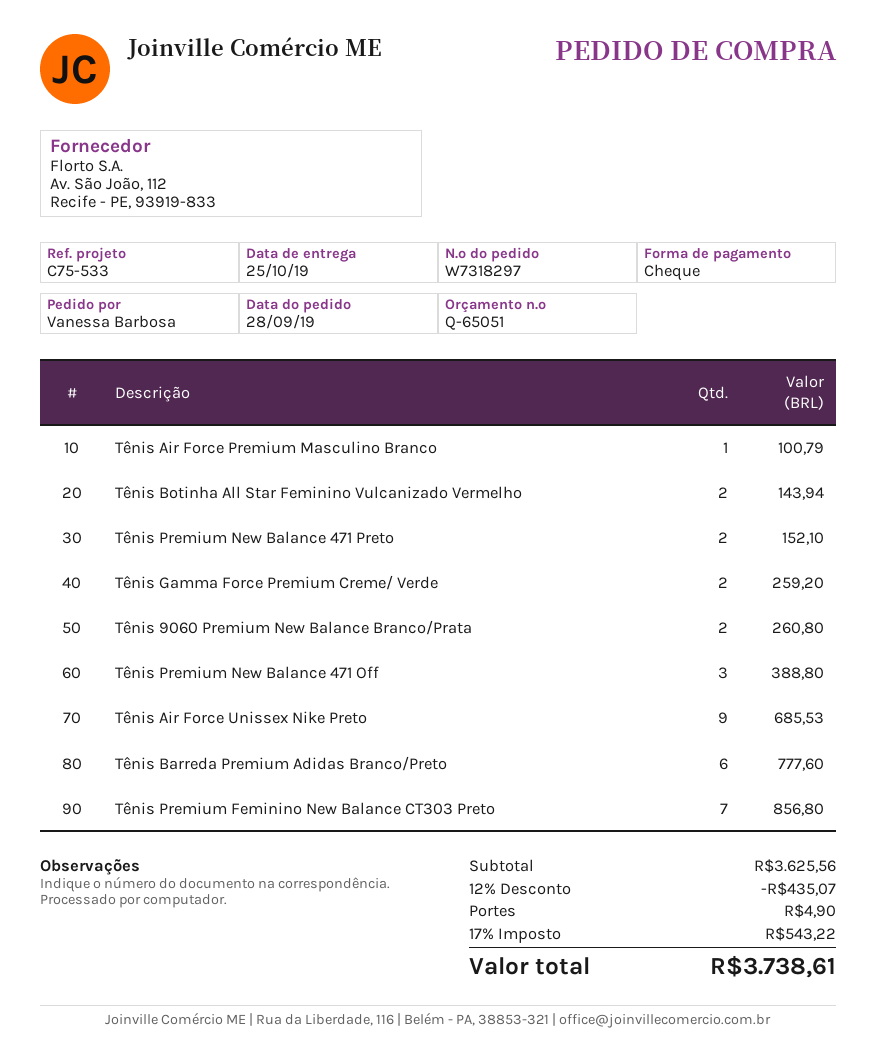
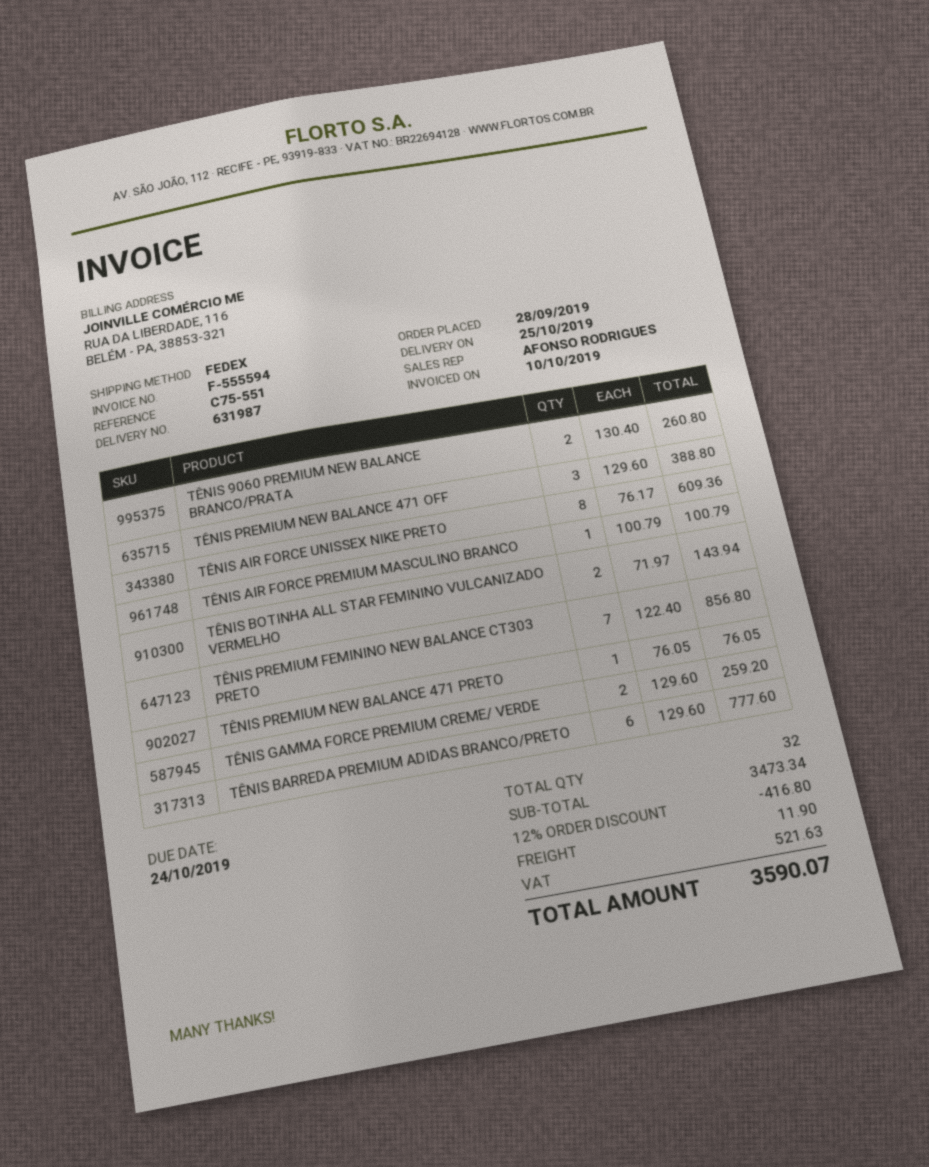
reference: C75-533 -> C75-551
Tênis Premium New Balance 471 Preto: 2 for 152.10 -> 1 for 76.05
Tênis Air Force Unissex Nike Preto: 9 for 685.53 -> 8 for 609.36
subtotal: 3625.56 -> 3473.34
discount: 12% = 435.07 -> 12% = 416.80
shipping: 4.90 -> 11.90
tax: 543.22 -> 521.63
total: 3738.61 -> 3590.07

